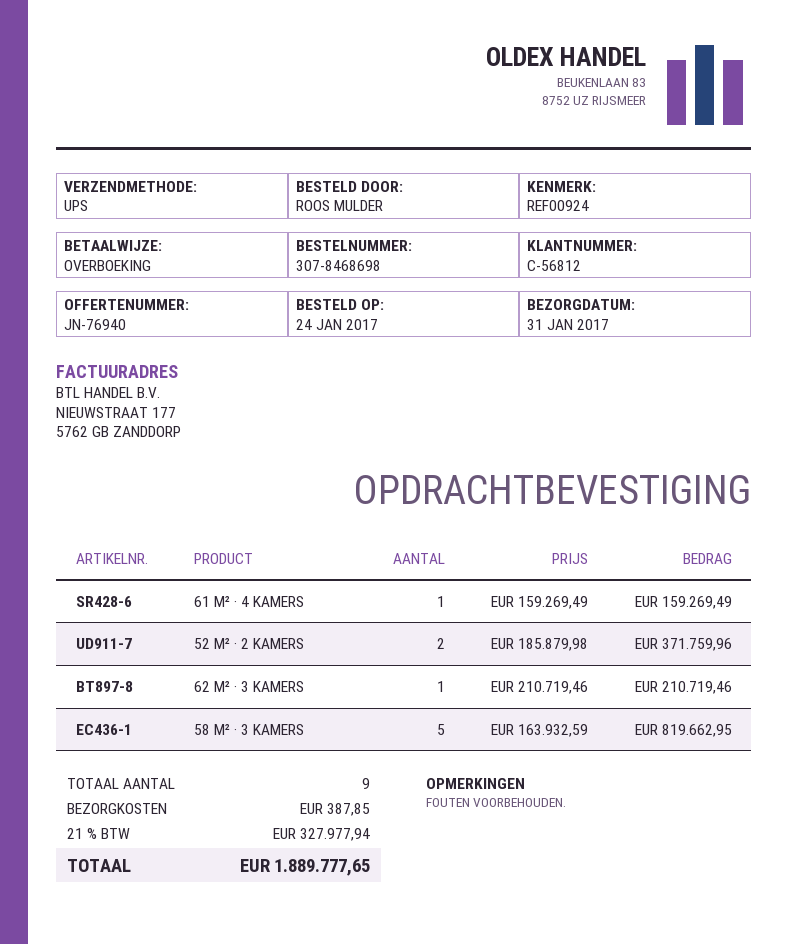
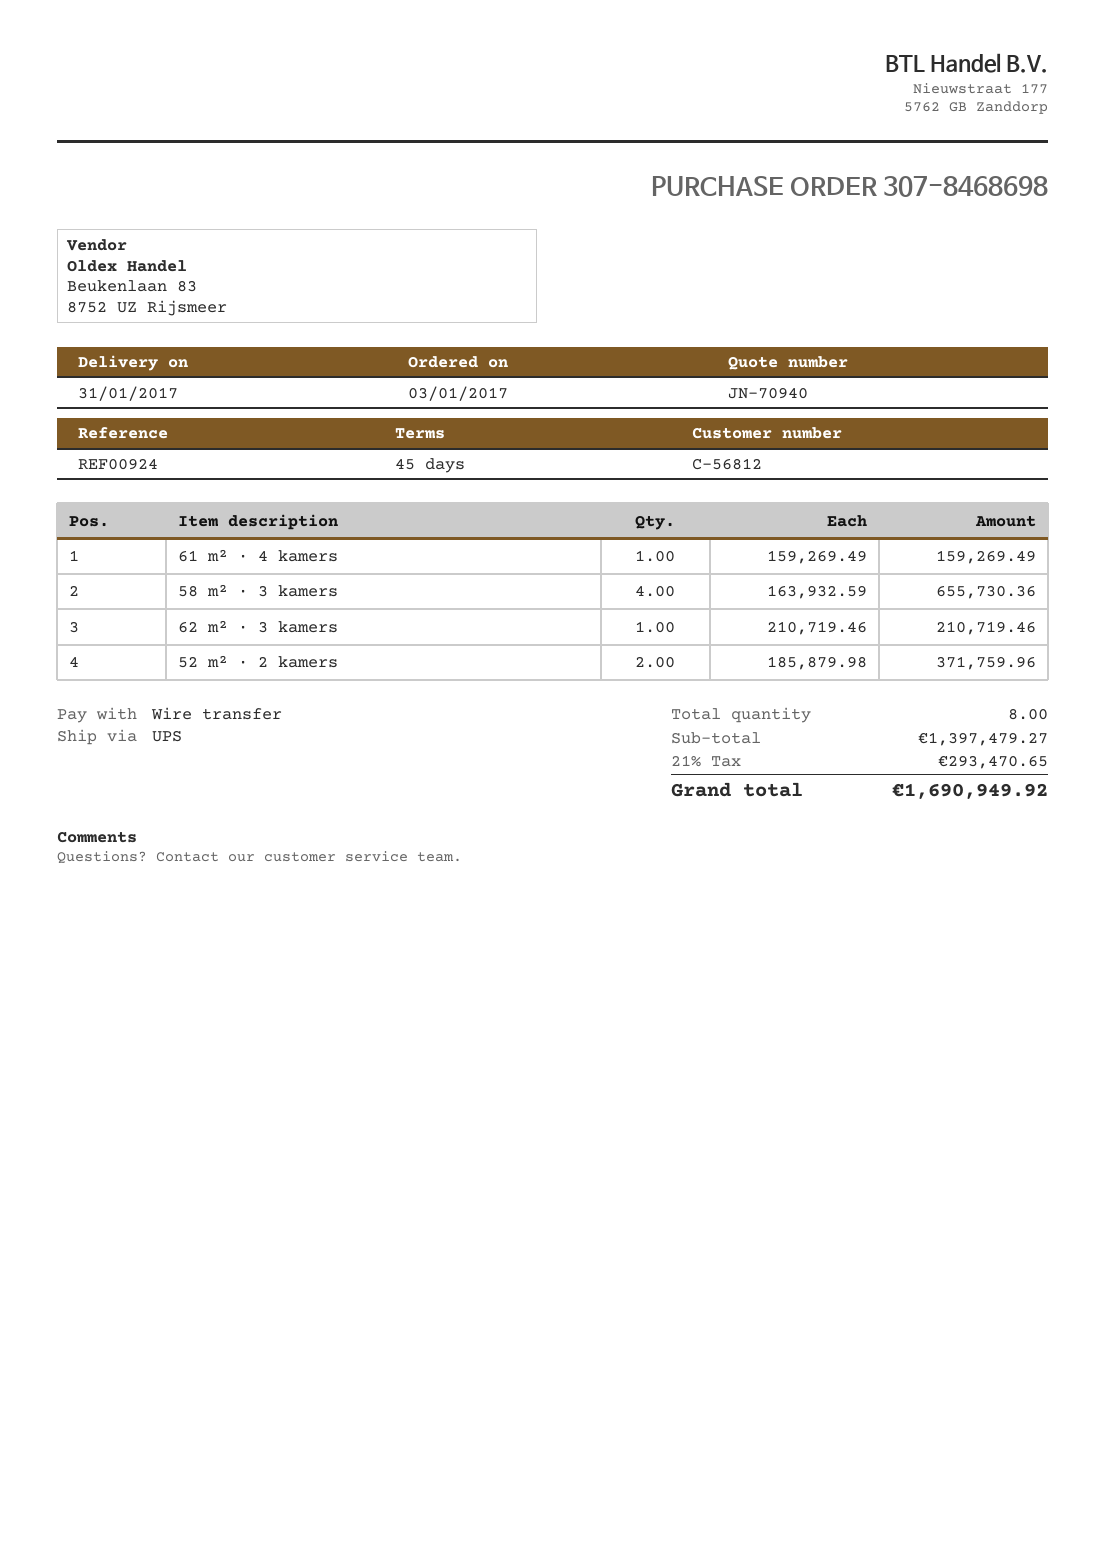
quote number: JN-76940 -> JN-70940
order date: 2017-01-24 -> 2017-01-03
58 M² · 3 KAMERS: 5 x 163932.59 = 819662.95 -> 4 x 163932.59 = 655730.36
total quantity: 9 -> 8
shipping: 387.85 -> none
tax: 21% = 327977.94 -> 21% = 293470.65
total: 1889777.65 -> 1690949.92

